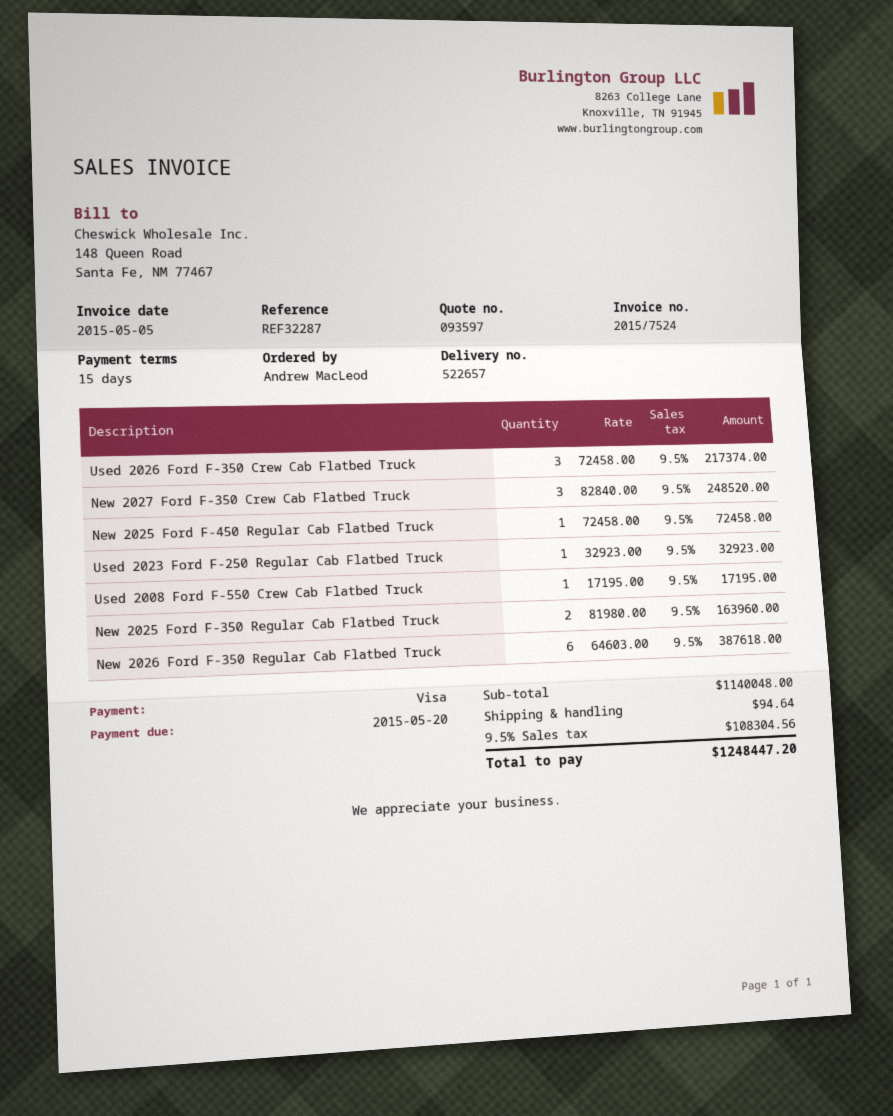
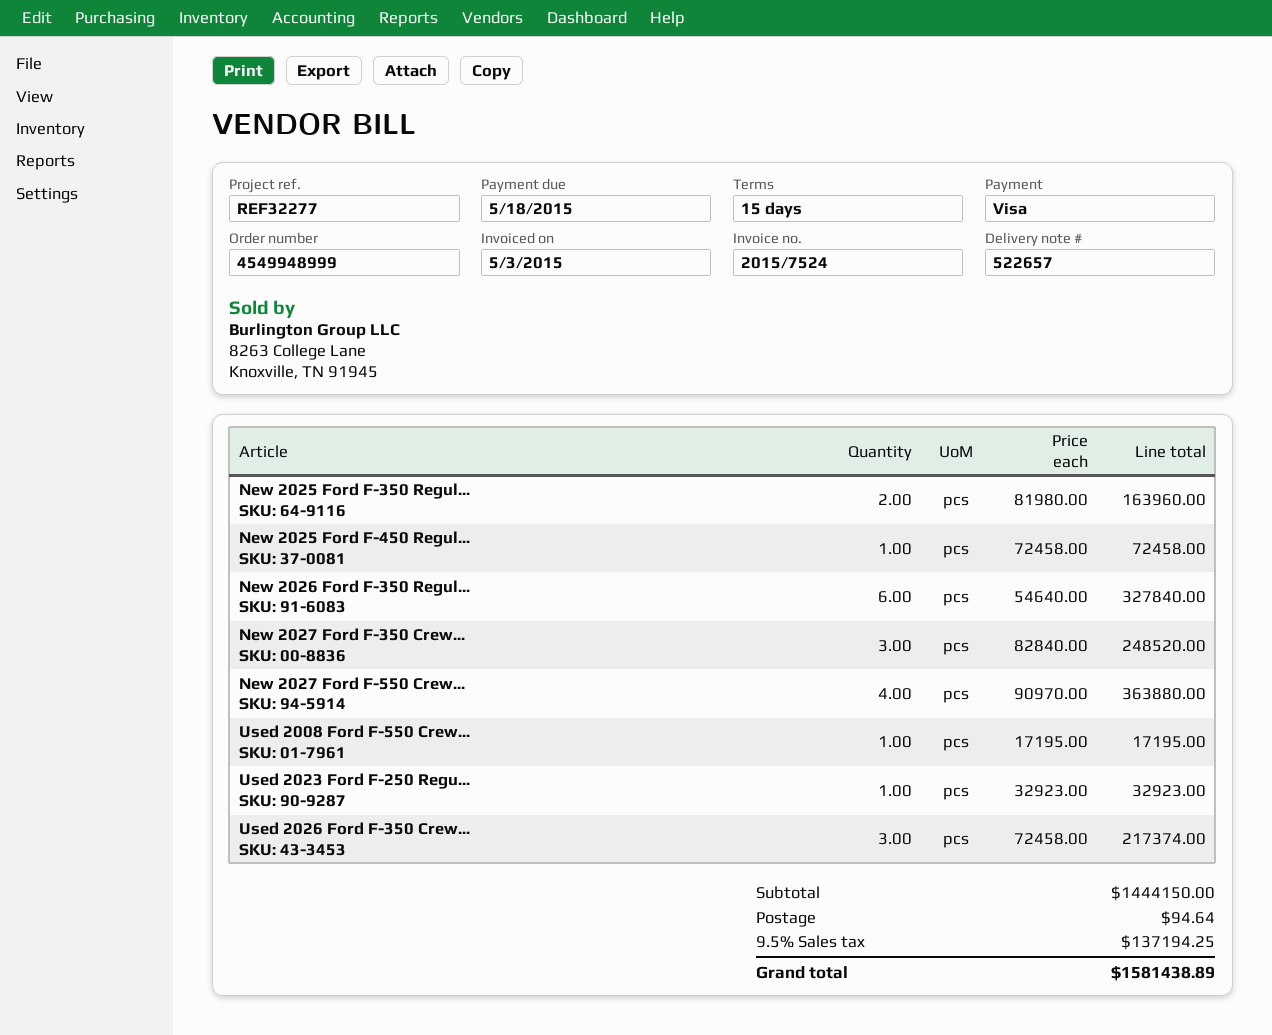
invoice date: 2015-05-05 -> 2015-05-03
due date: 2015-05-20 -> 2015-05-18
reference: REF32287 -> REF32277
New 2026 Ford F-350 Regular Cab Flatbed Truck: 6 x 64603.00 = 387618.00 -> 6 x 54640.00 = 327840.00
New 2027 Ford F-550 Crew...: none -> 4 x 90970.00 = 363880.00
subtotal: 1140048.00 -> 1444150.00
tax: 9.5% = 108304.56 -> 9.5% = 137194.25
total: 1248447.20 -> 1581438.89

